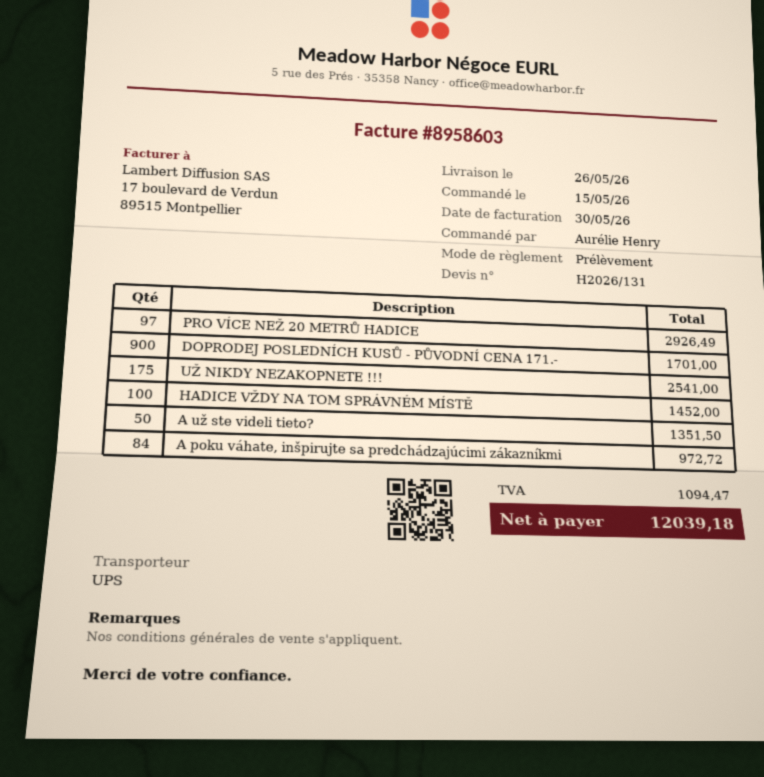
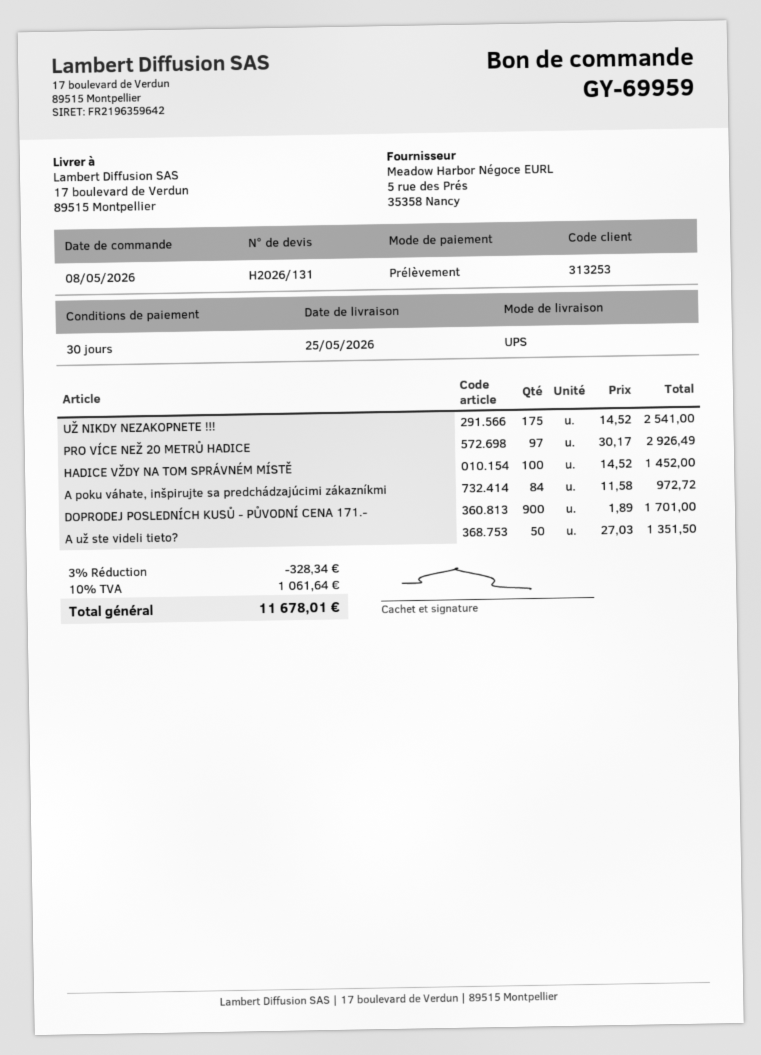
order date: 2026-05-15 -> 2026-05-08
delivery date: 2026-05-26 -> 2026-05-25
discount: none -> 3% = 328.34
tax: 1094.47 -> 1061.64
total: 12039.18 -> 11678.01

